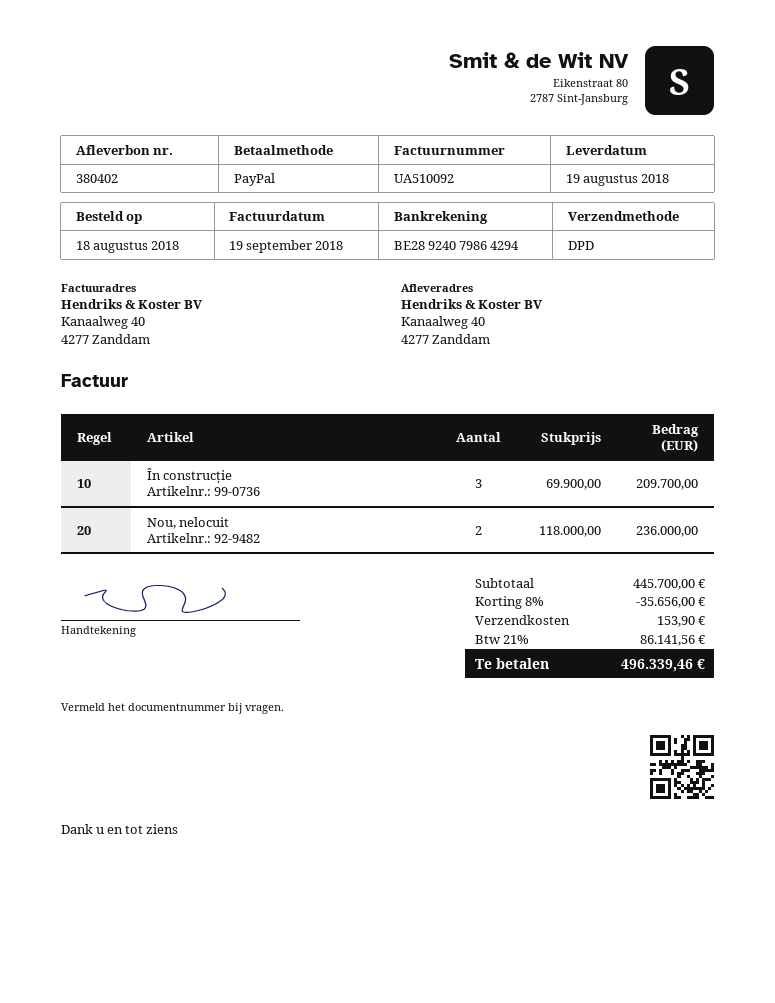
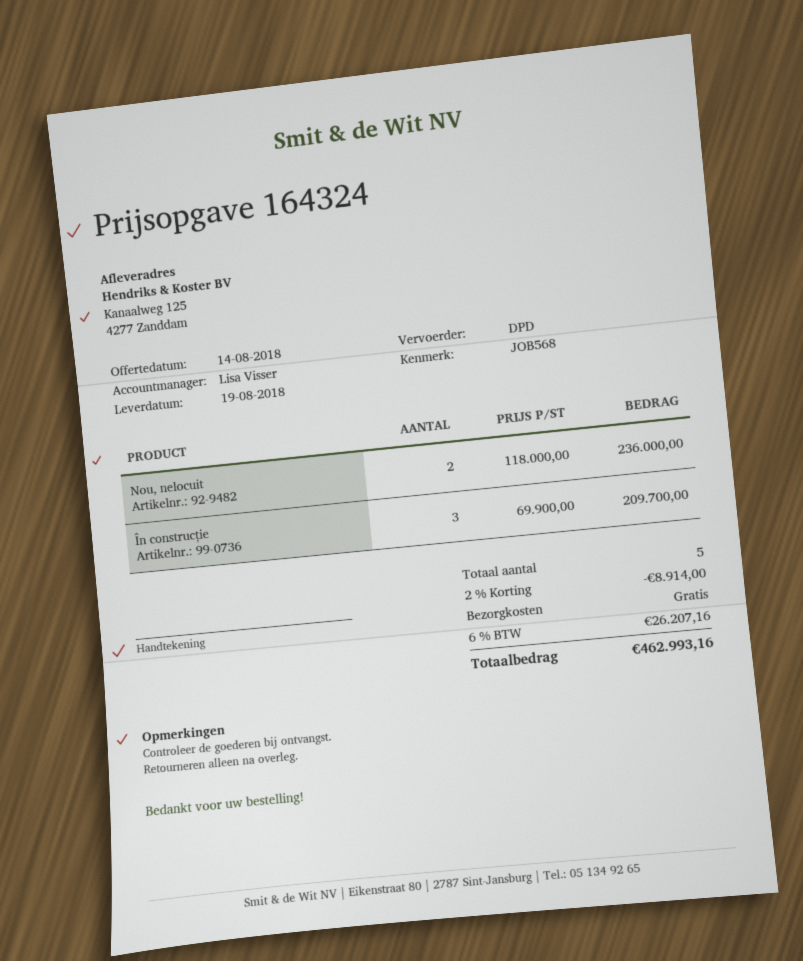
ship to: Kanaalweg 40, 4277 Zanddam -> Kanaalweg 125, 4277 Zanddam
discount: 8% = 35656.00 -> 2% = 8914.00
shipping: 153.90 -> 0.00
tax: 21% = 86141.56 -> 6% = 26207.16
total: 496339.46 -> 462993.16

